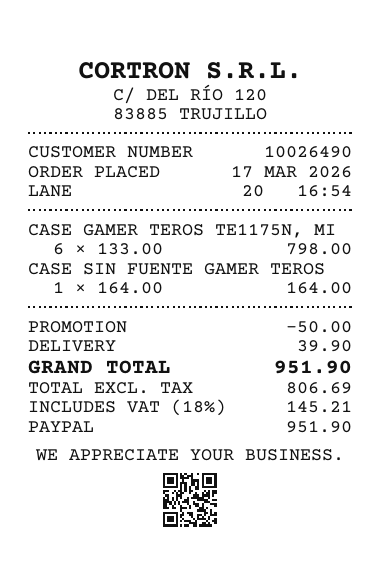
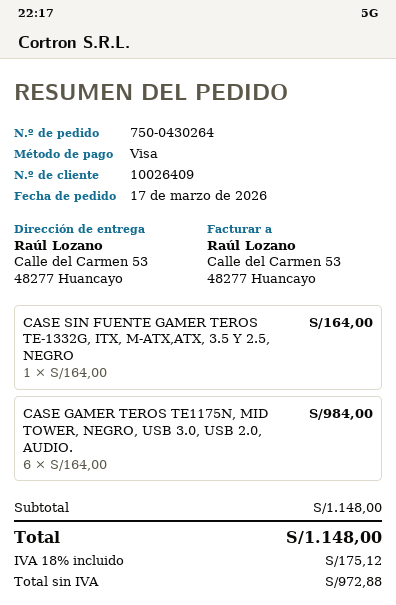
customer number: 10026490 -> 10026409
payment method: PayPal -> Visa
CASE GAMER TEROS TE1175N, MI: 6 x 133.00 = 798.00 -> 6 x 164.00 = 984.00
discount: 50.00 -> none
shipping: 39.90 -> none
net: 806.69 -> 972.88
tax: 18% = 145.21 -> 18% = 175.12
total: 951.90 -> 1148.00

